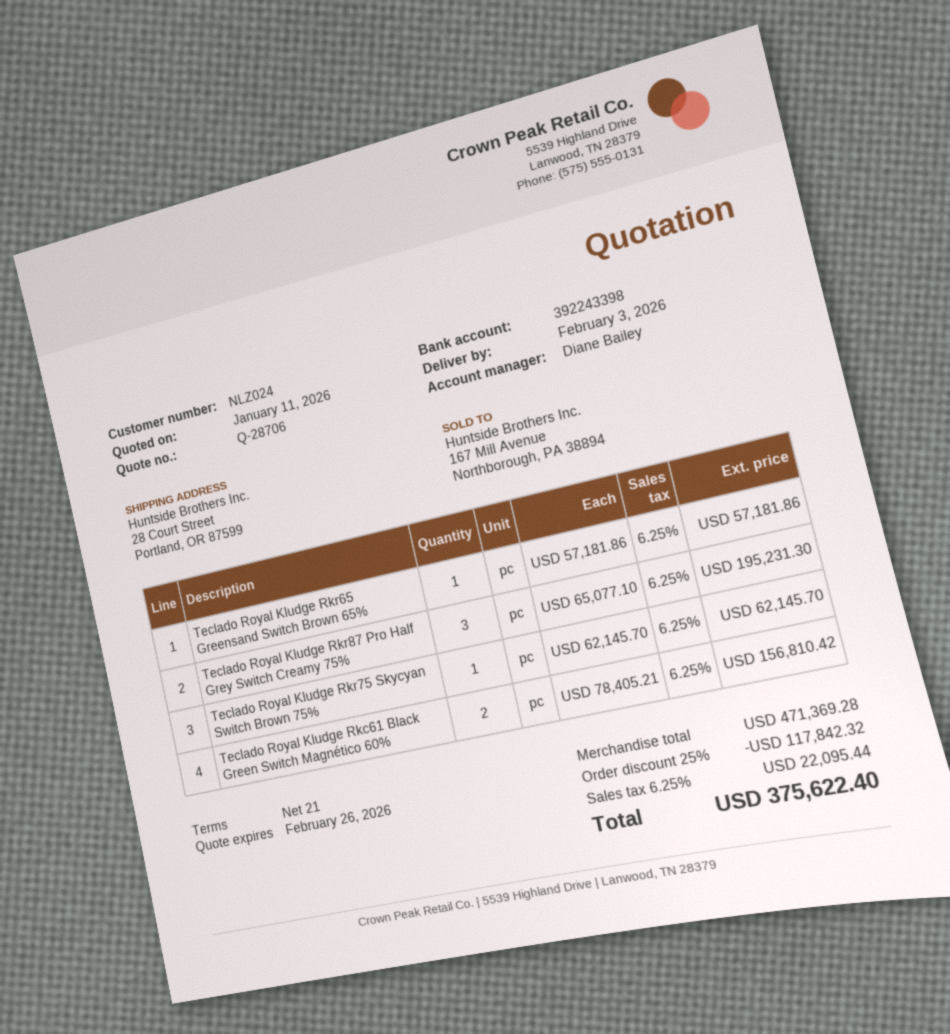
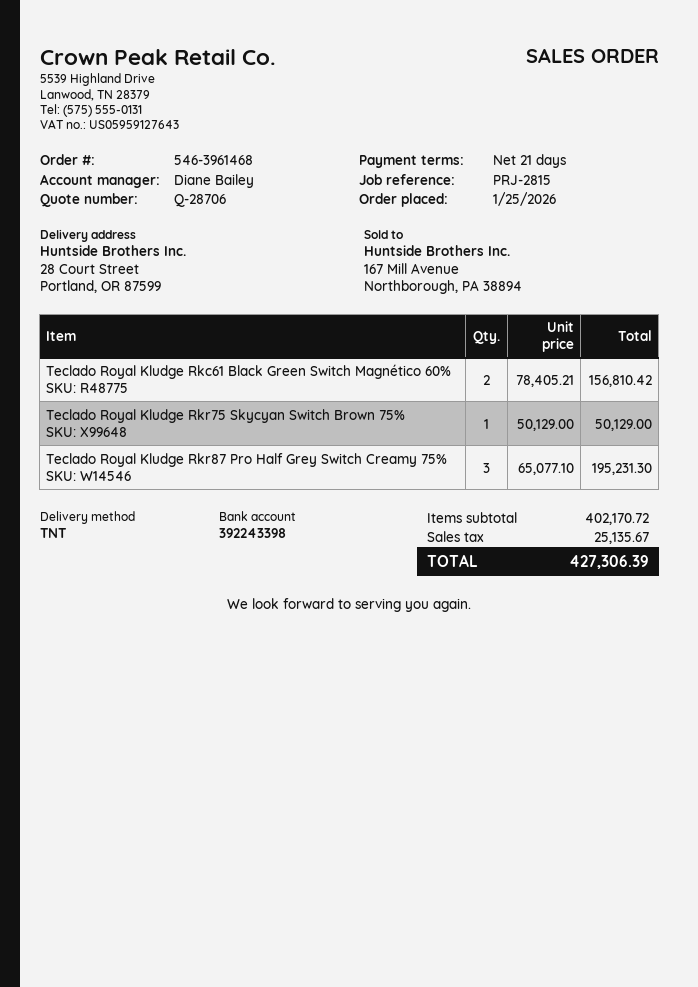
Teclado Royal Kludge Rkr65 Greensand Switch Brown 65%: 1 x 57181.86 = 57181.86 -> none
Teclado Royal Kludge Rkr75 Skycyan Switch Brown 75%: 1 x 62145.70 = 62145.70 -> 1 x 50129.00 = 50129.00
subtotal: 471369.28 -> 402170.72
discount: 25% = 117842.32 -> none
tax: 22095.44 -> 25135.67
total: 375622.40 -> 427306.39

